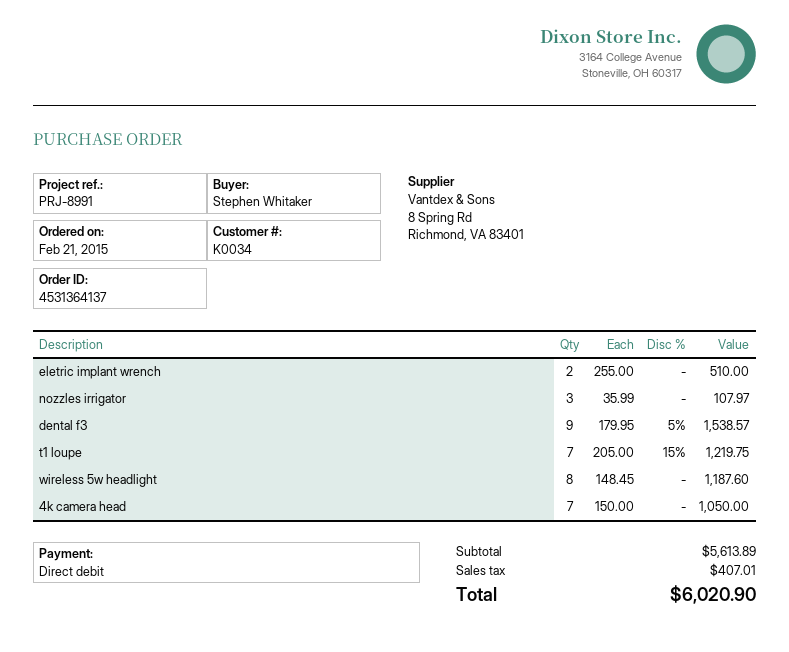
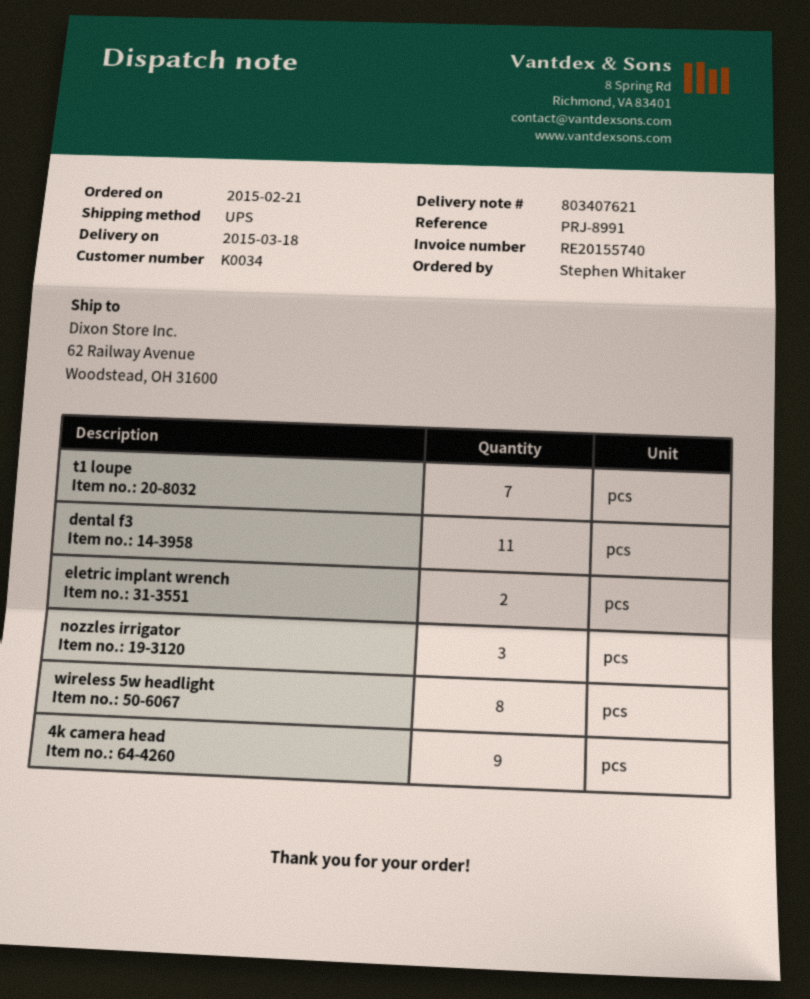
dental f3: 9 -> 11
4k camera head: 7 -> 9

